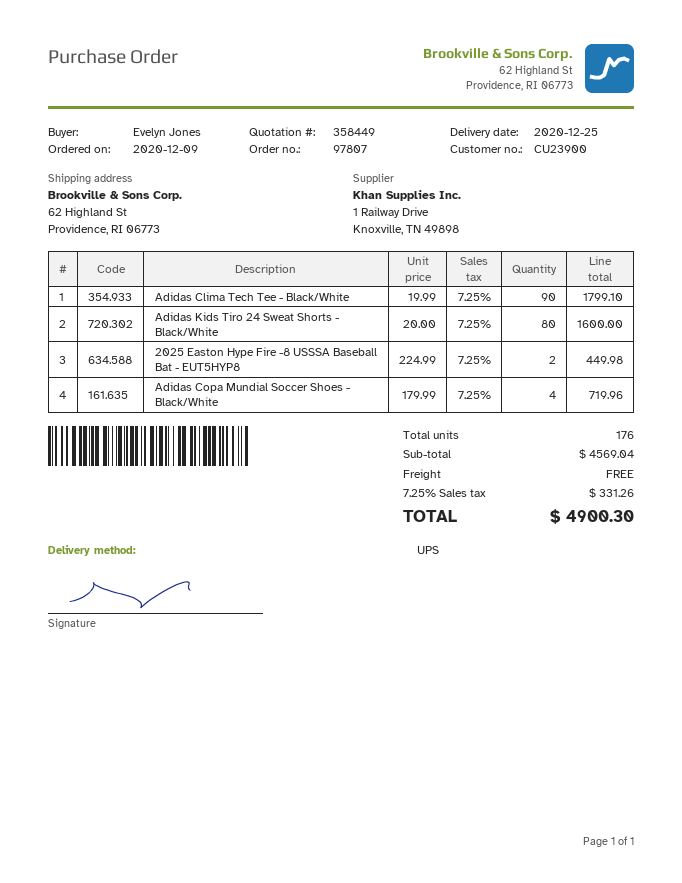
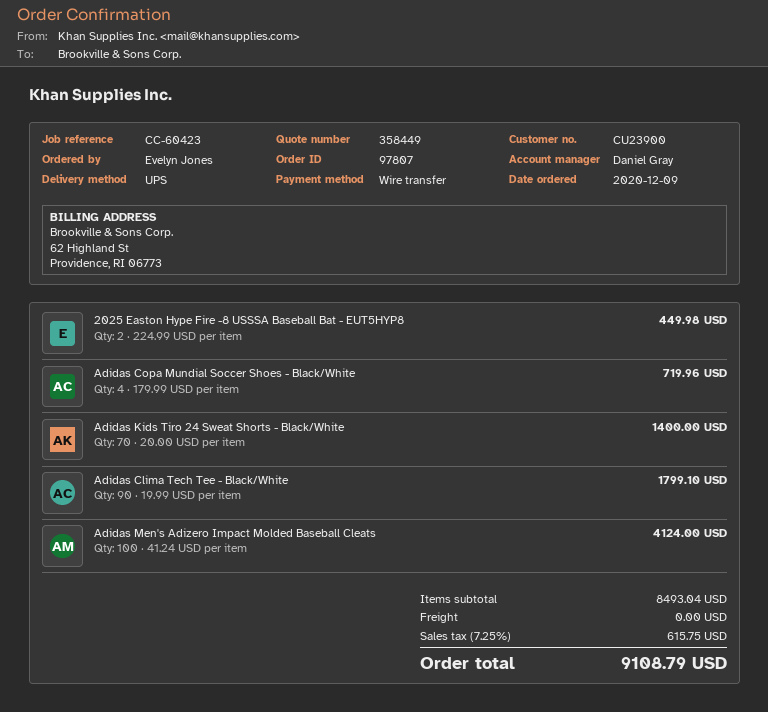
Adidas Kids Tiro 24 Sweat Shorts - Black/White: 80 x 20.00 = 1600.00 -> 70 x 20.00 = 1400.00
Adidas Men's Adizero Impact Molded Baseball Cleats: none -> 100 x 41.24 = 4124.00
subtotal: 4569.04 -> 8493.04
tax: 7.25% = 331.26 -> 7.25% = 615.75
total: 4900.30 -> 9108.79

